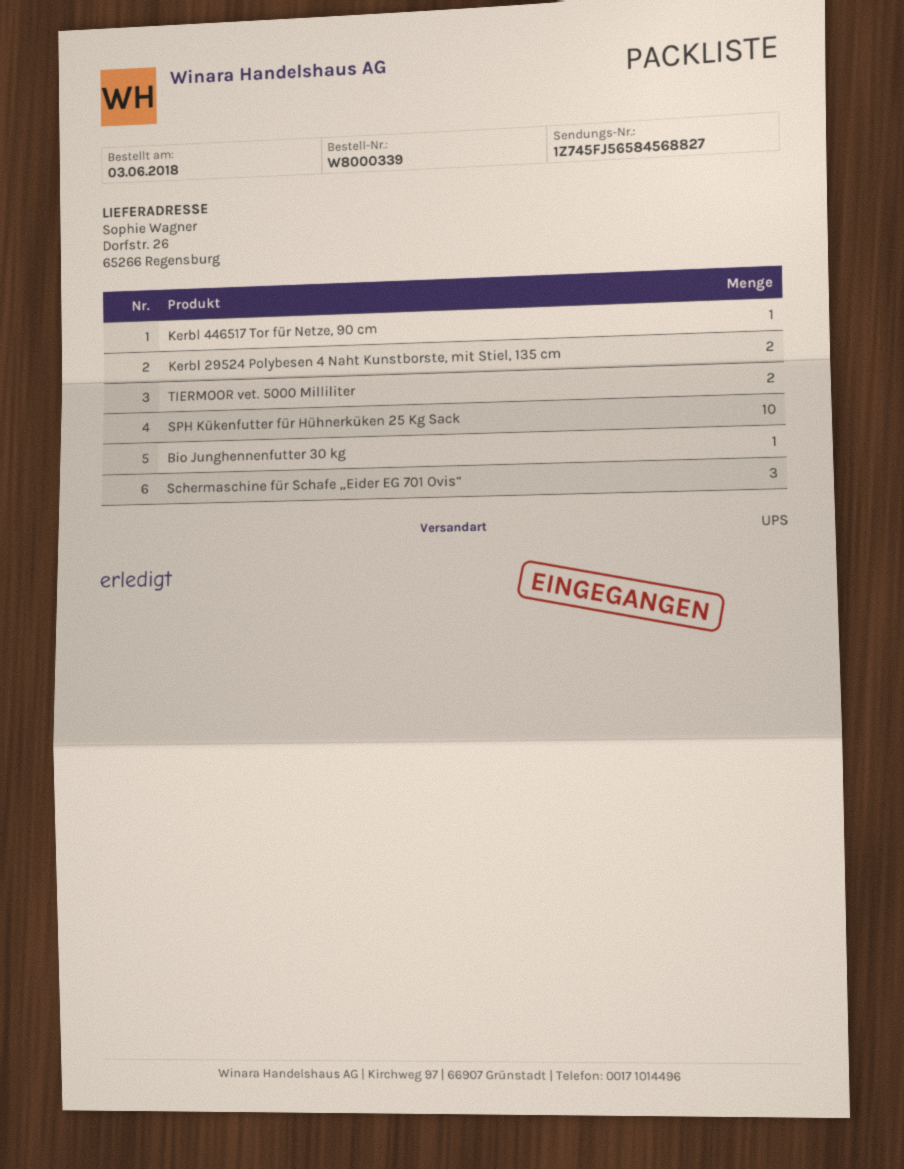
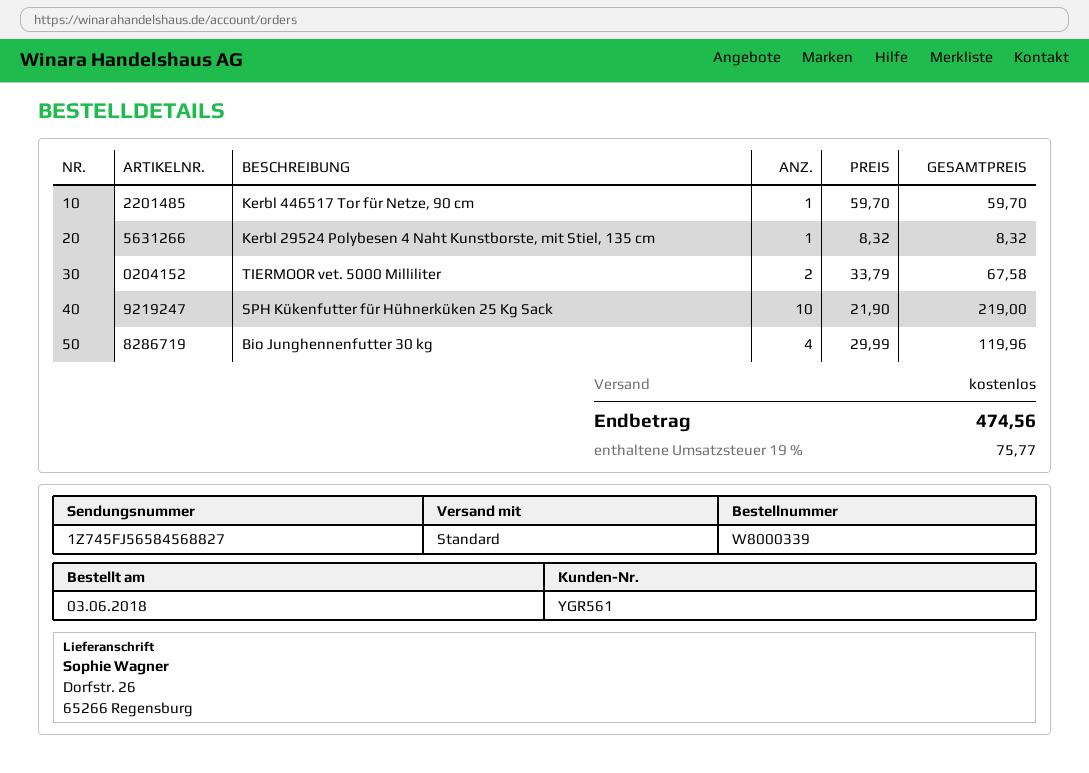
shipping method: UPS -> standard
Kerbl 29524 Polybesen 4 Naht Kunstborste, mit Stiel, 135 cm: 2 -> 1
Bio Junghennenfutter 30 kg: 1 -> 4
Schermaschine für Schafe „Eider EG 701 Ovis“: 3 -> none

